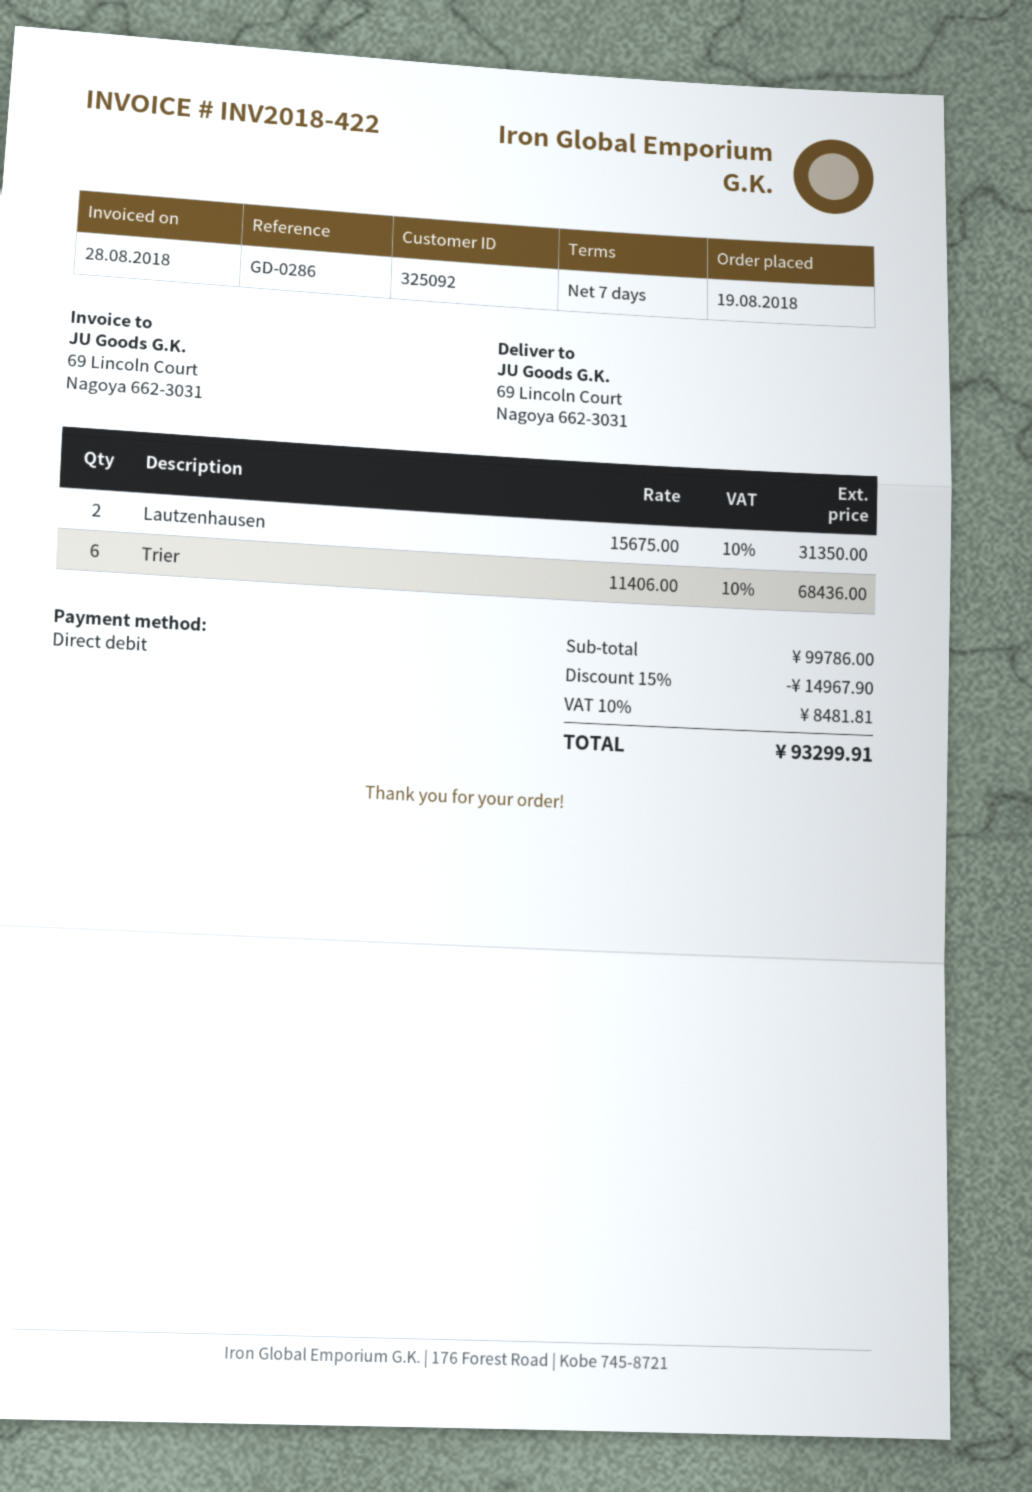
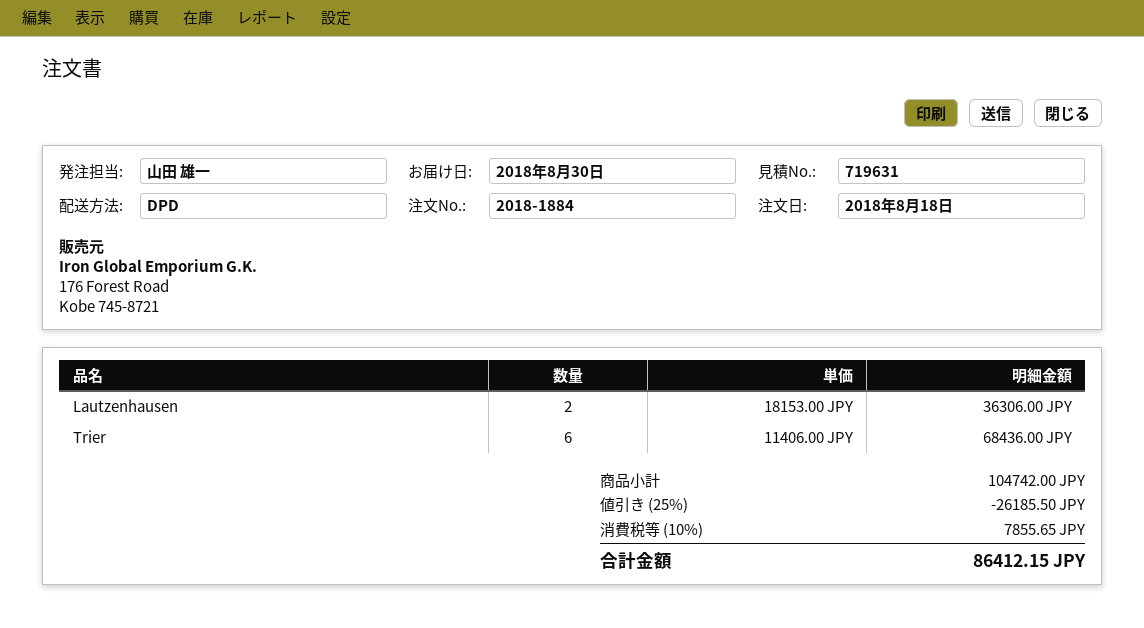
order date: 2018-08-19 -> 2018-08-18
Lautzenhausen: 2 x 15675.00 = 31350.00 -> 2 x 18153.00 = 36306.00
subtotal: 99786.00 -> 104742.00
discount: 15% = 14967.90 -> 25% = 26185.50
tax: 10% = 8481.81 -> 10% = 7855.65
total: 93299.91 -> 86412.15

